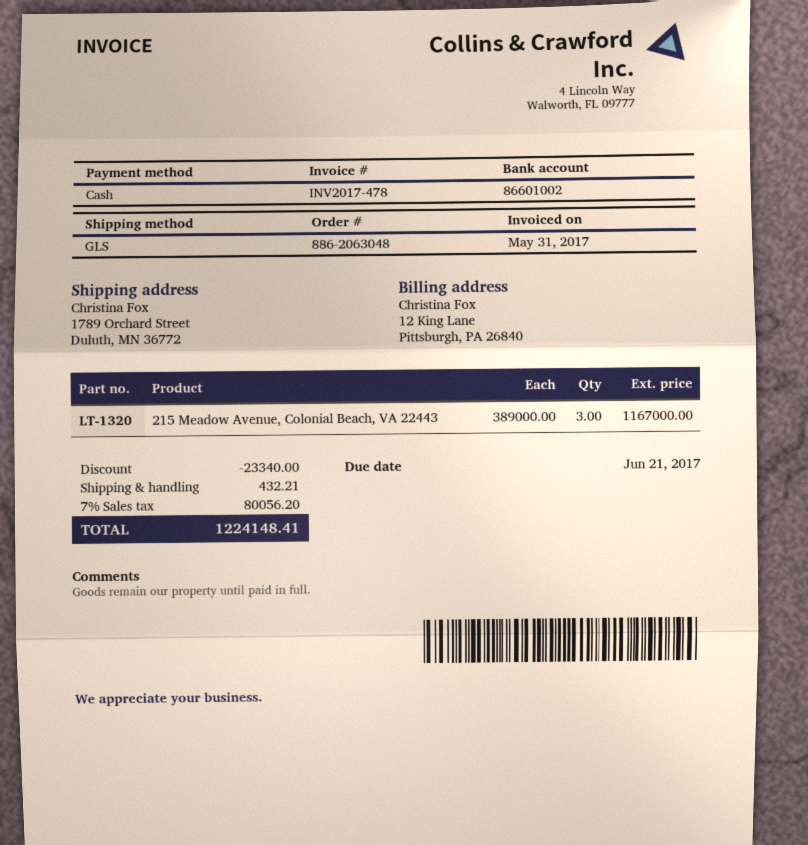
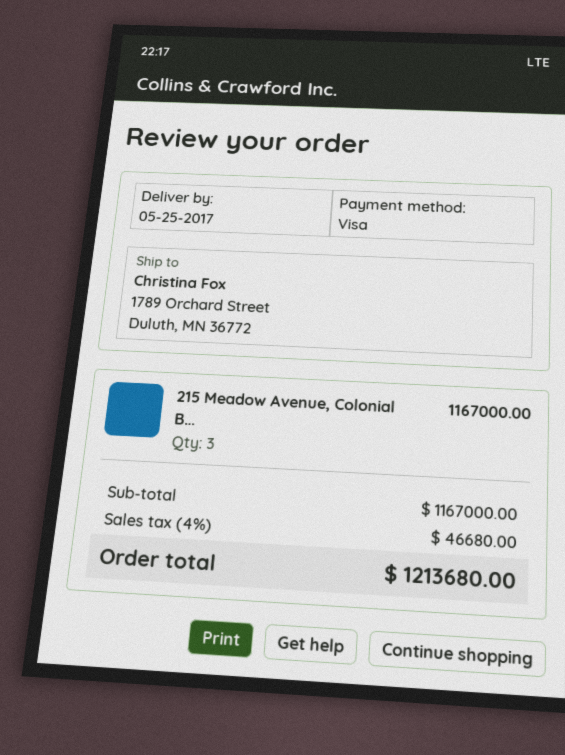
payment method: cash -> Visa
discount: 23340.00 -> none
shipping: 432.21 -> none
tax: 7% = 80056.20 -> 4% = 46680.00
total: 1224148.41 -> 1213680.00

